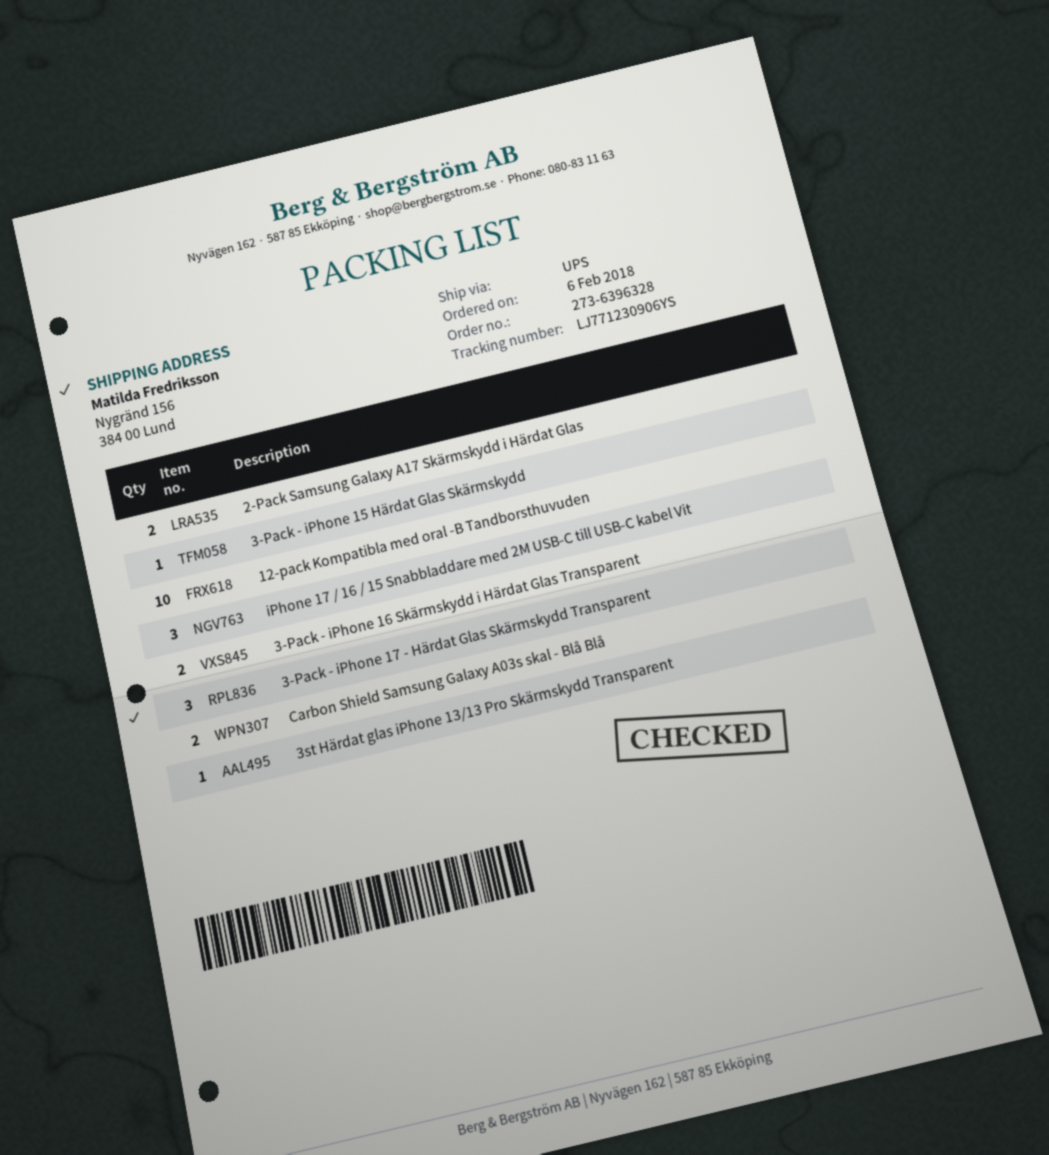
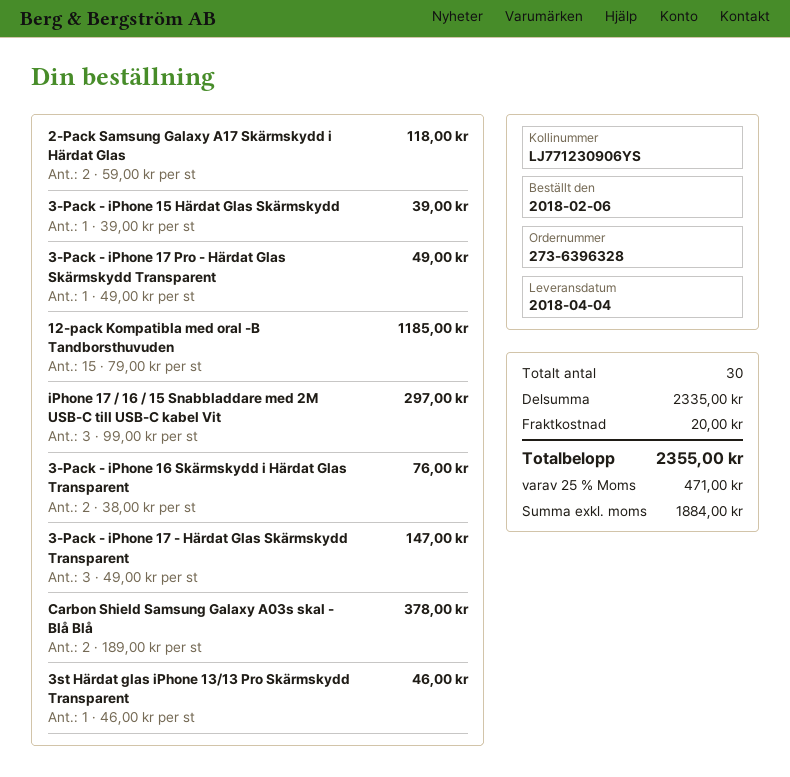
12-pack Kompatibla med oral -B Tandborsthuvuden: 10 -> 15
3-Pack - iPhone 17 Pro - Härdat Glas Skärmskydd Transparent: none -> 1

